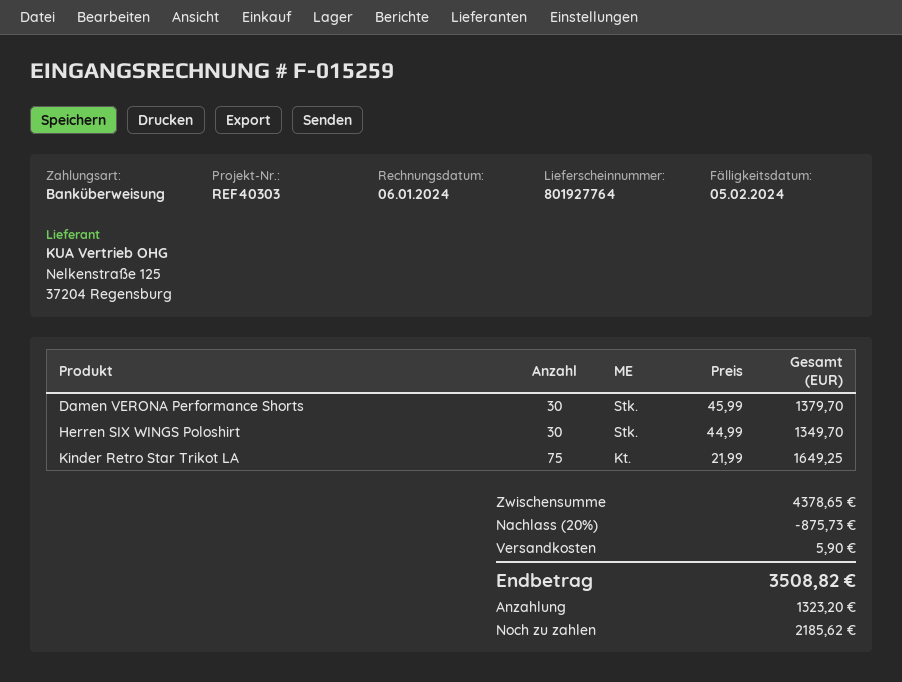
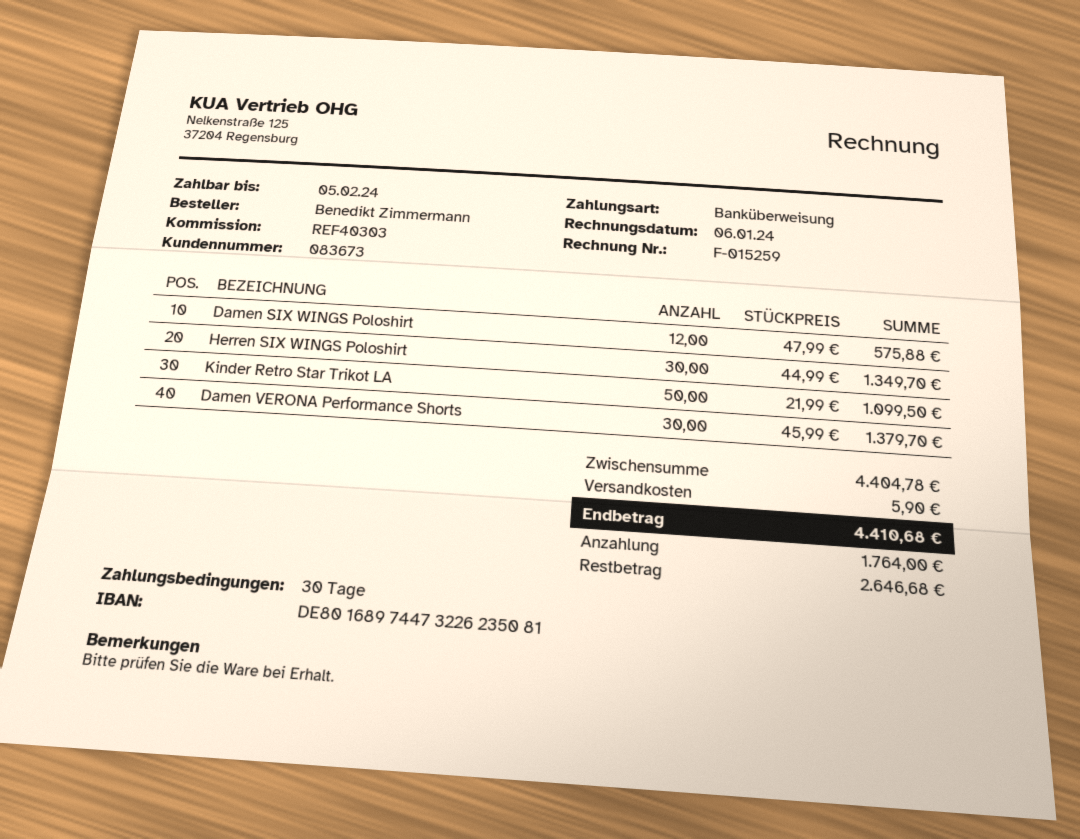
Kinder Retro Star Trikot LA: 75 x 21.99 = 1649.25 -> 50 x 21.99 = 1099.50
Damen SIX WINGS Poloshirt: none -> 12 x 47.99 = 575.88
subtotal: 4378.65 -> 4404.78
discount: 20% = 875.73 -> none
total: 3508.82 -> 4410.68
deposit: 1323.20 -> 1764.00
balance: 2185.62 -> 2646.68

